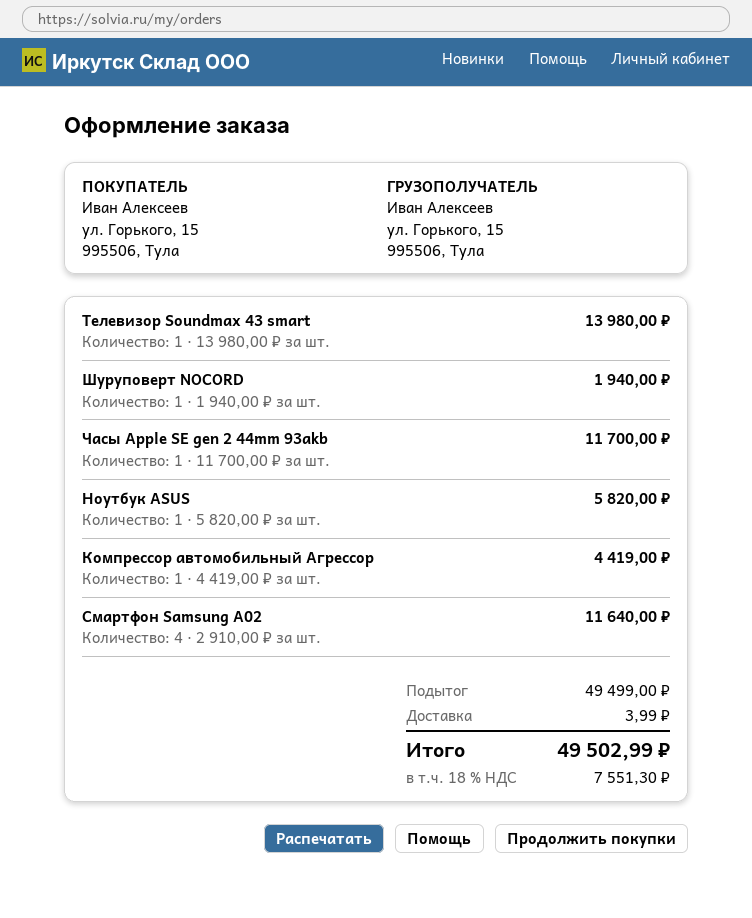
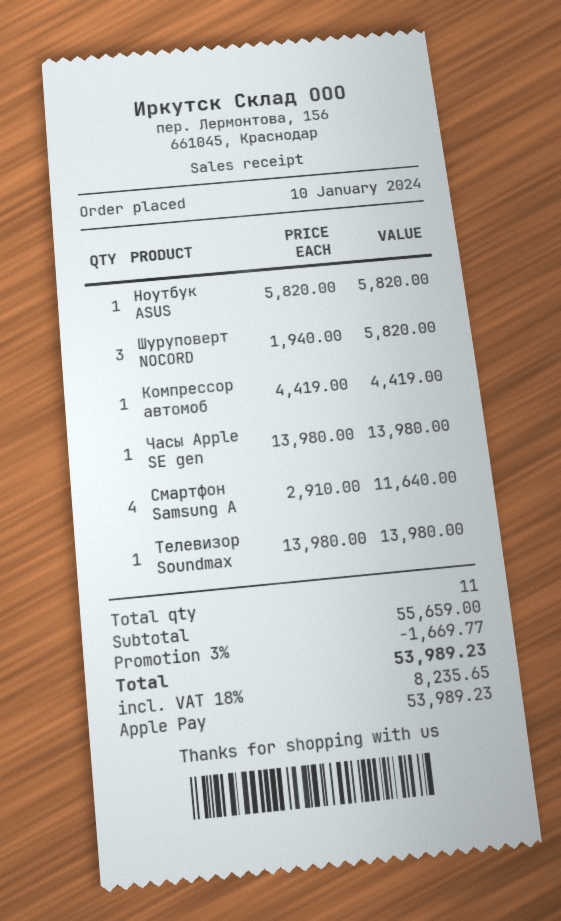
Шуруповерт NOCORD: 1 x 1940.00 = 1940.00 -> 3 x 1940.00 = 5820.00
Часы Apple SE gen 2 44mm 93akb: 1 x 11700.00 = 11700.00 -> 1 x 13980.00 = 13980.00
subtotal: 49499.00 -> 55659.00
discount: none -> 3% = 1669.77
shipping: 3.99 -> none
tax: 18% = 7551.30 -> 18% = 8235.65
total: 49502.99 -> 53989.23

